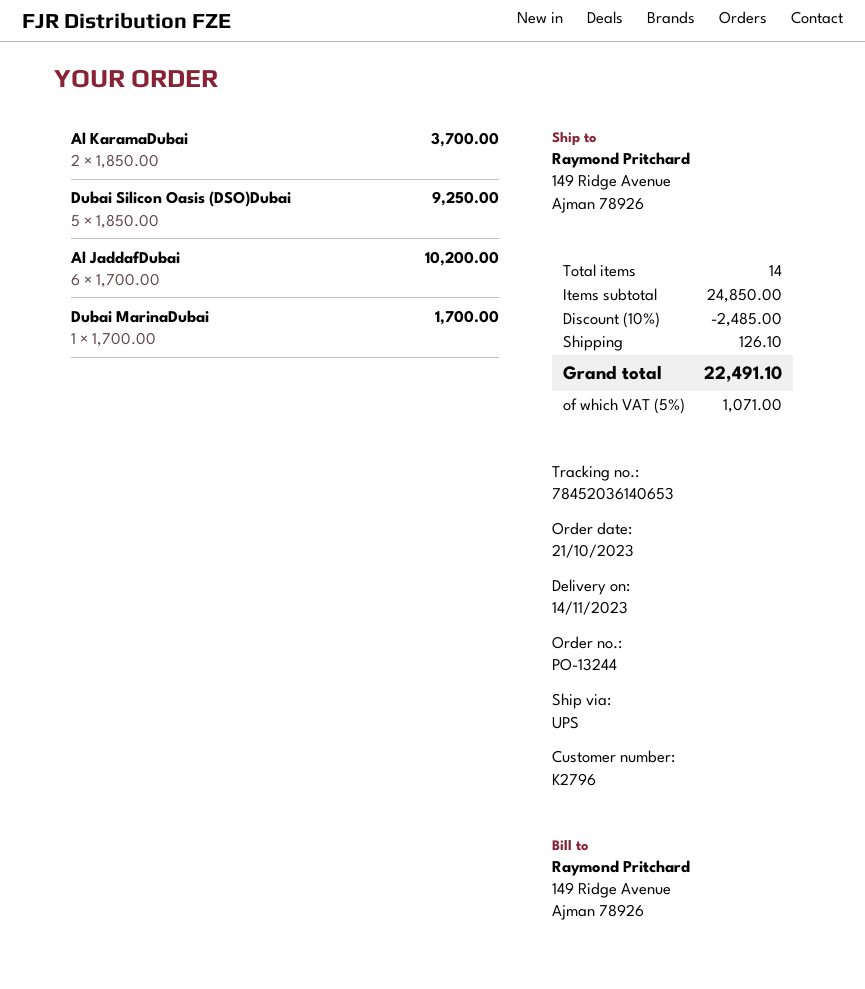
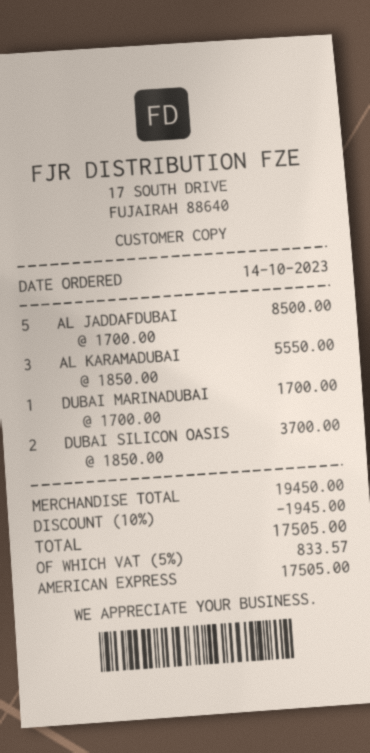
order date: 2023-10-21 -> 2023-10-14
Al KaramaDubai: 2 x 1850.00 = 3700.00 -> 3 x 1850.00 = 5550.00
Dubai Silicon Oasis (DSO)Dubai: 5 x 1850.00 = 9250.00 -> 2 x 1850.00 = 3700.00
Al JaddafDubai: 6 x 1700.00 = 10200.00 -> 5 x 1700.00 = 8500.00
subtotal: 24850.00 -> 19450.00
discount: 10% = 2485.00 -> 10% = 1945.00
shipping: 126.10 -> none
tax: 5% = 1071.00 -> 5% = 833.57
total: 22491.10 -> 17505.00

